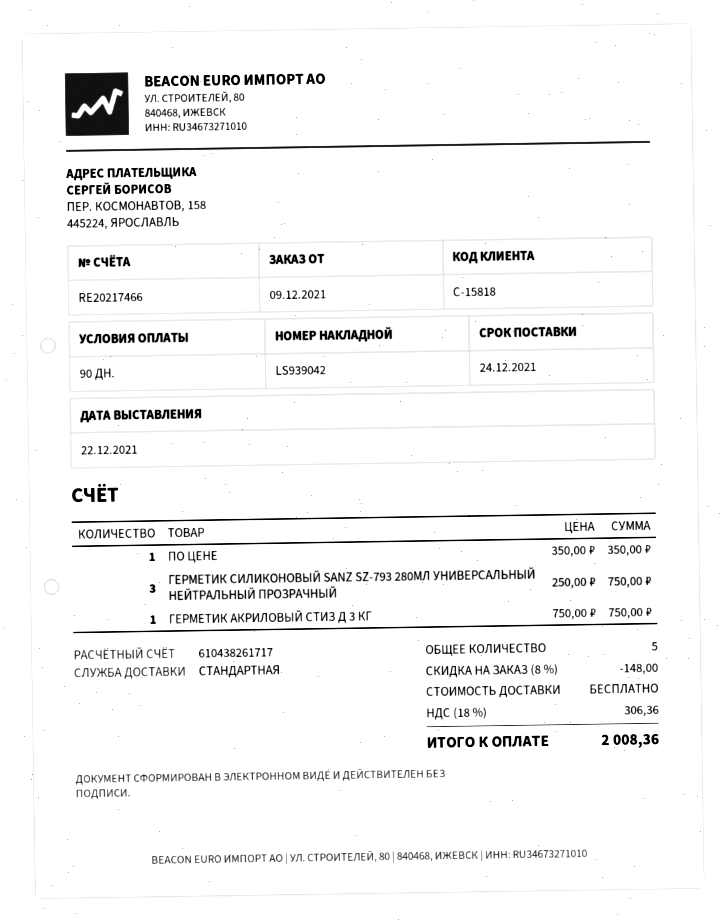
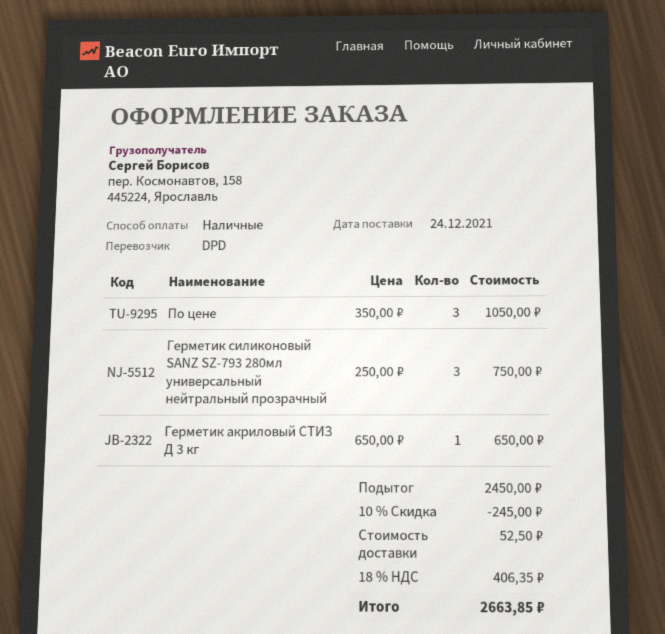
shipping method: standard -> DPD
ПО ЦЕНЕ: 1 x 350.00 = 350.00 -> 3 x 350.00 = 1050.00
ГЕРМЕТИК АКРИЛОВЫЙ СТИЗ Д 3 КГ: 1 x 750.00 = 750.00 -> 1 x 650.00 = 650.00
discount: 8% = 148.00 -> 10% = 245.00
shipping: 0.00 -> 52.50
tax: 18% = 306.36 -> 18% = 406.35
total: 2008.36 -> 2663.85

